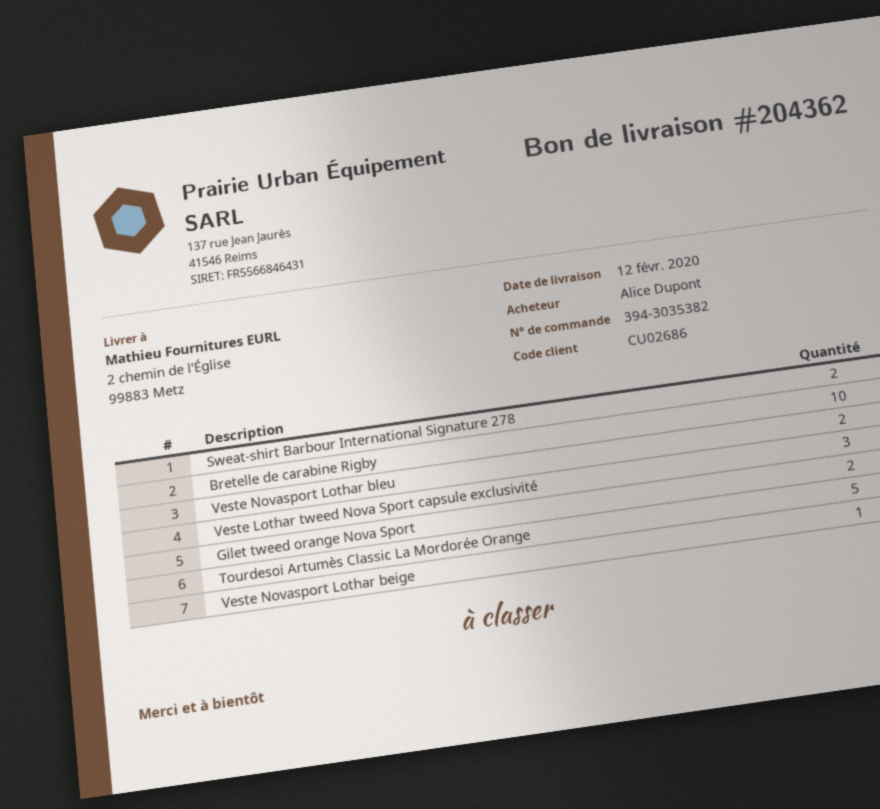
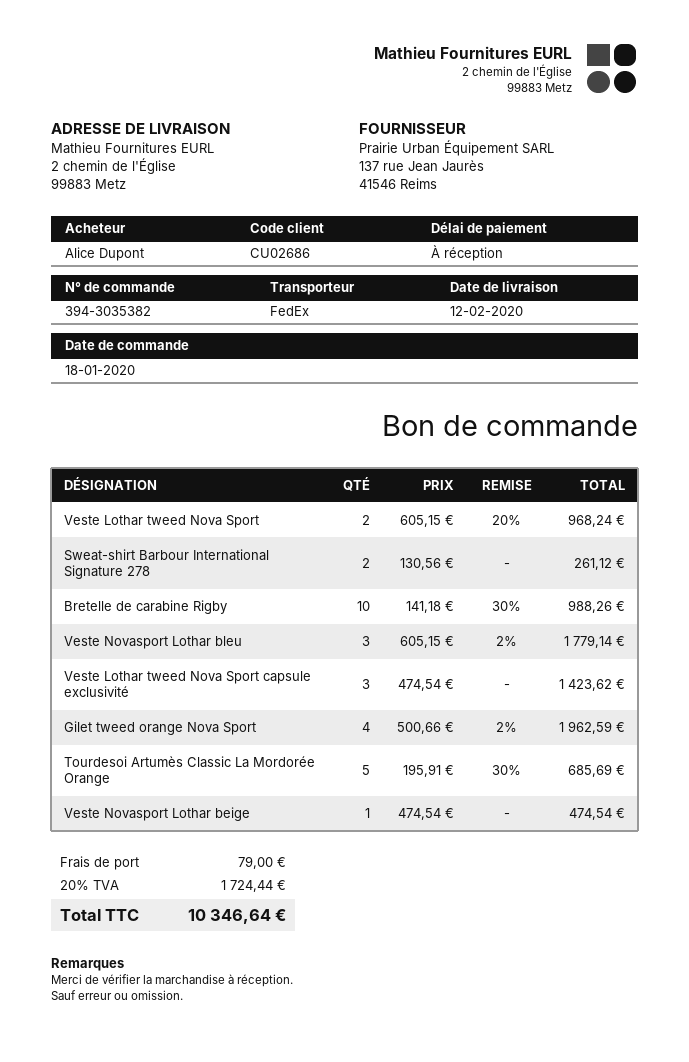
Veste Novasport Lothar bleu: 2 -> 3
Gilet tweed orange Nova Sport: 2 -> 4
Veste Lothar tweed Nova Sport: none -> 2

